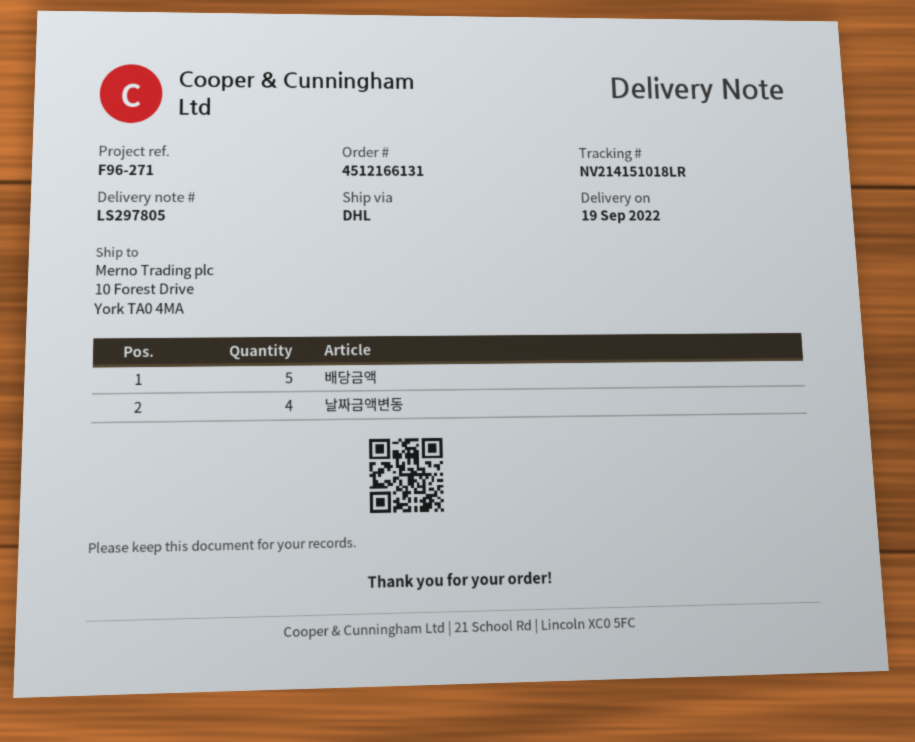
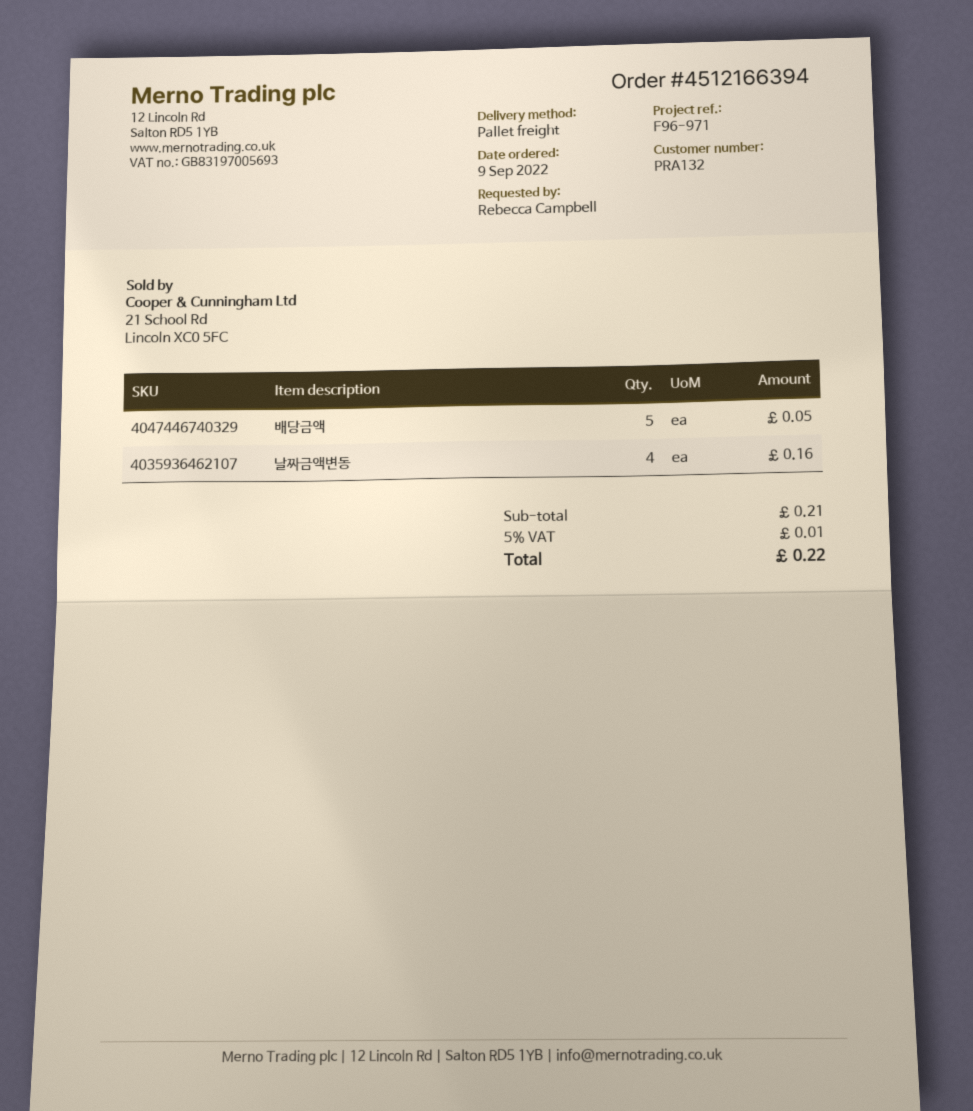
order number: 4512166131 -> 4512166394
reference: F96-271 -> F96-971
shipping method: DHL -> pallet freight

